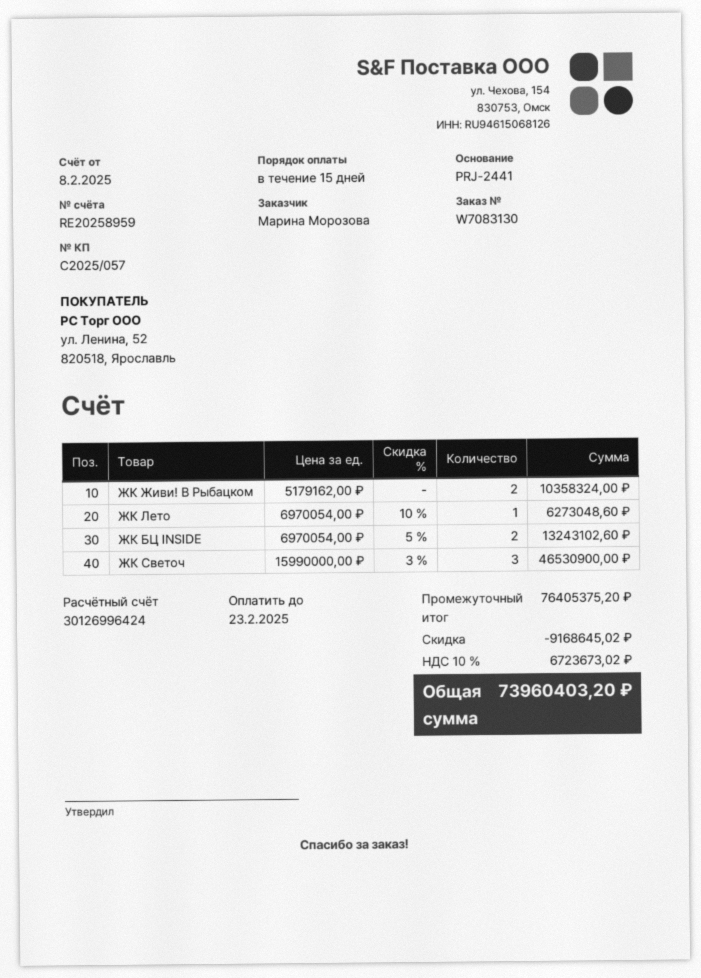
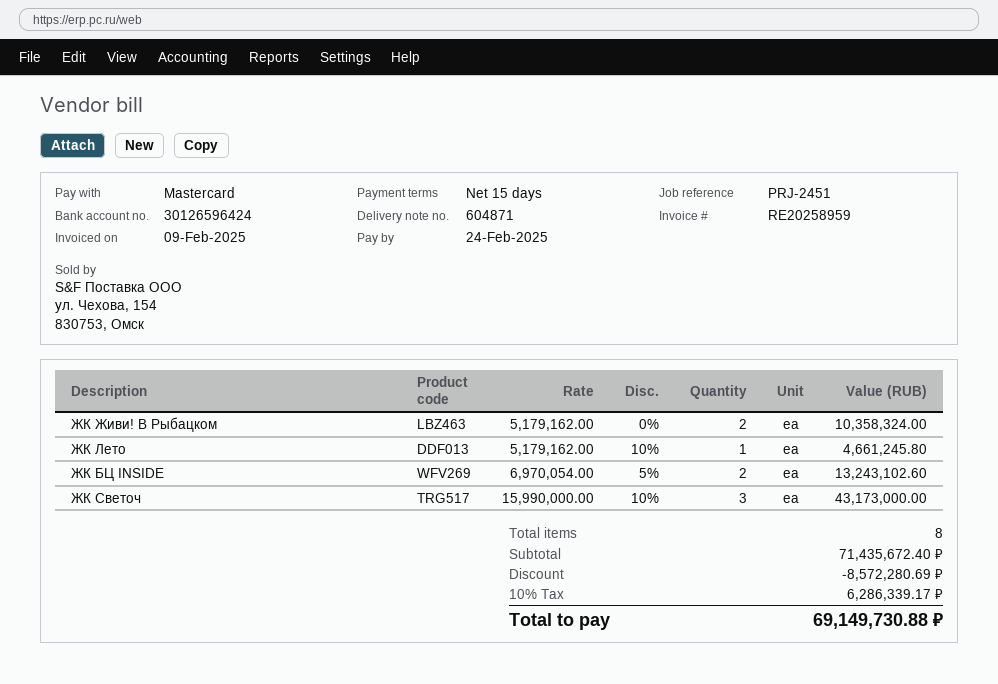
invoice date: 2025-02-08 -> 2025-02-09
due date: 2025-02-23 -> 2025-02-24
reference: PRJ-2441 -> PRJ-2451
bank account: 30126996424 -> 30126596424
ЖК Лето: 1 x 6970054.00 - 10% = 6273048.60 -> 1 x 5179162.00 - 10% = 4661245.80
ЖК Светоч: 3 x 15990000.00 - 3% = 46530900.00 -> 3 x 15990000.00 - 10% = 43173000.00
subtotal: 76405375.20 -> 71435672.40
discount: 9168645.02 -> 8572280.69
tax: 10% = 6723673.02 -> 10% = 6286339.17
total: 73960403.20 -> 69149730.88

